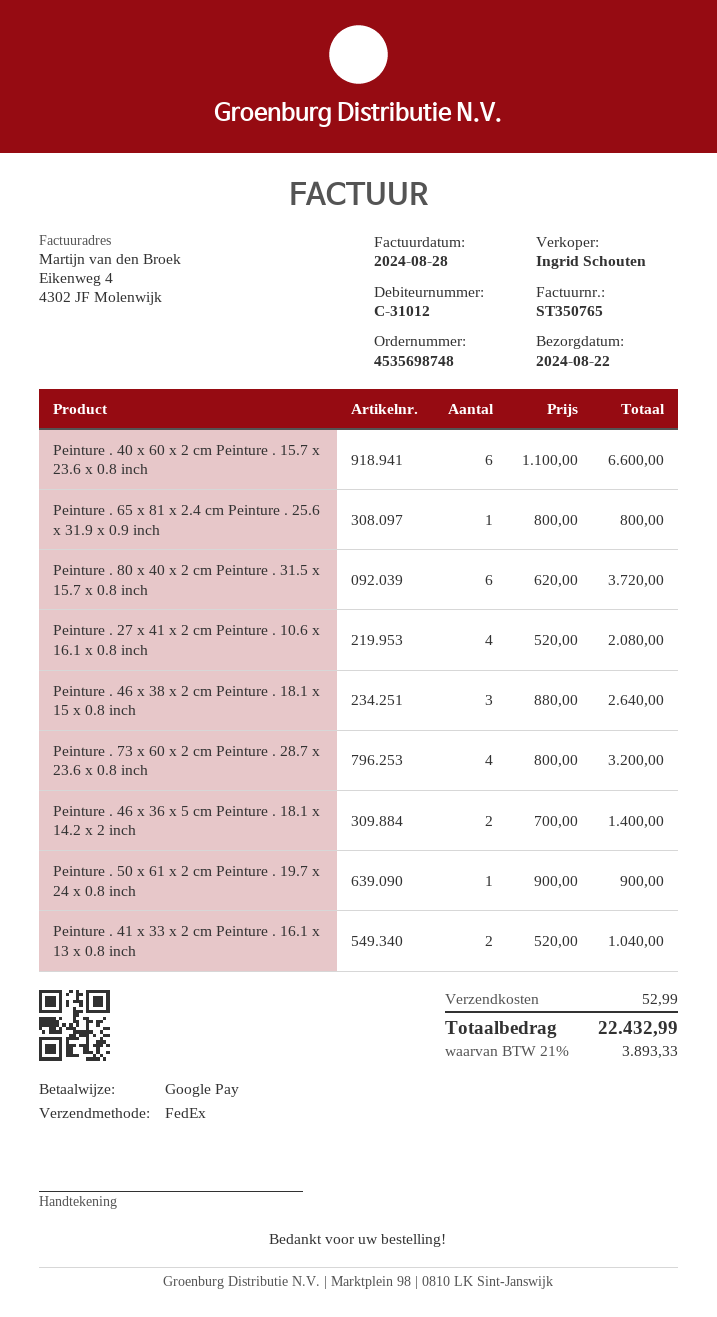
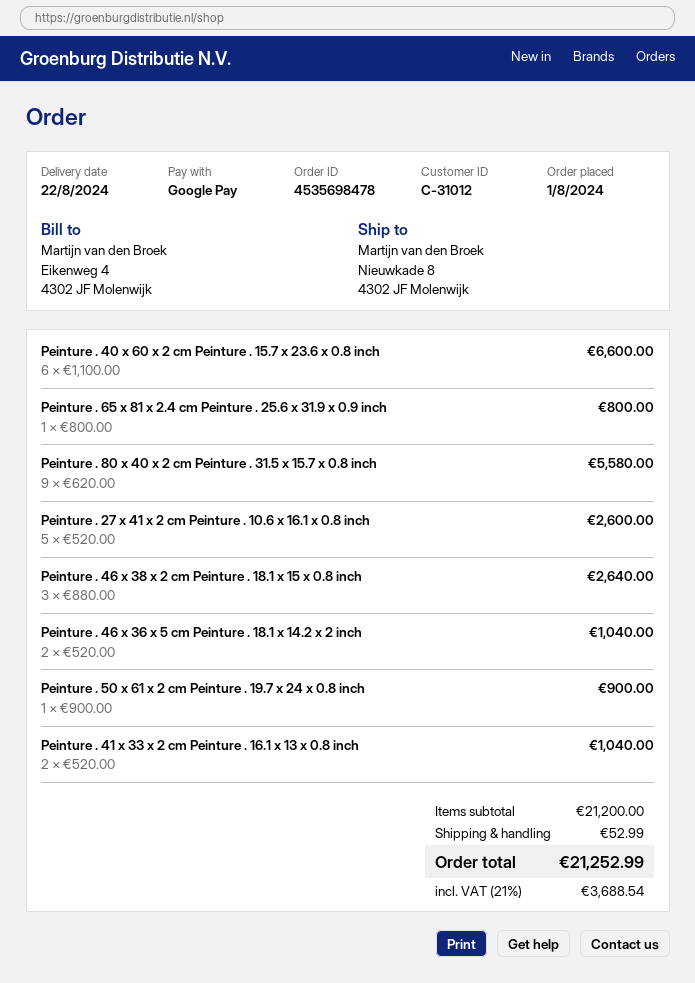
order number: 4535698748 -> 4535698478
Peinture . 80 x 40 x 2 cm Peinture . 31.5 x 15.7 x 0.8 inch: 6 x 620.00 = 3720.00 -> 9 x 620.00 = 5580.00
Peinture . 27 x 41 x 2 cm Peinture . 10.6 x 16.1 x 0.8 inch: 4 x 520.00 = 2080.00 -> 5 x 520.00 = 2600.00
Peinture . 73 x 60 x 2 cm Peinture . 28.7 x 23.6 x 0.8 inch: 4 x 800.00 = 3200.00 -> none
Peinture . 46 x 36 x 5 cm Peinture . 18.1 x 14.2 x 2 inch: 2 x 700.00 = 1400.00 -> 2 x 520.00 = 1040.00
tax: 21% = 3893.33 -> 21% = 3688.54
total: 22432.99 -> 21252.99

